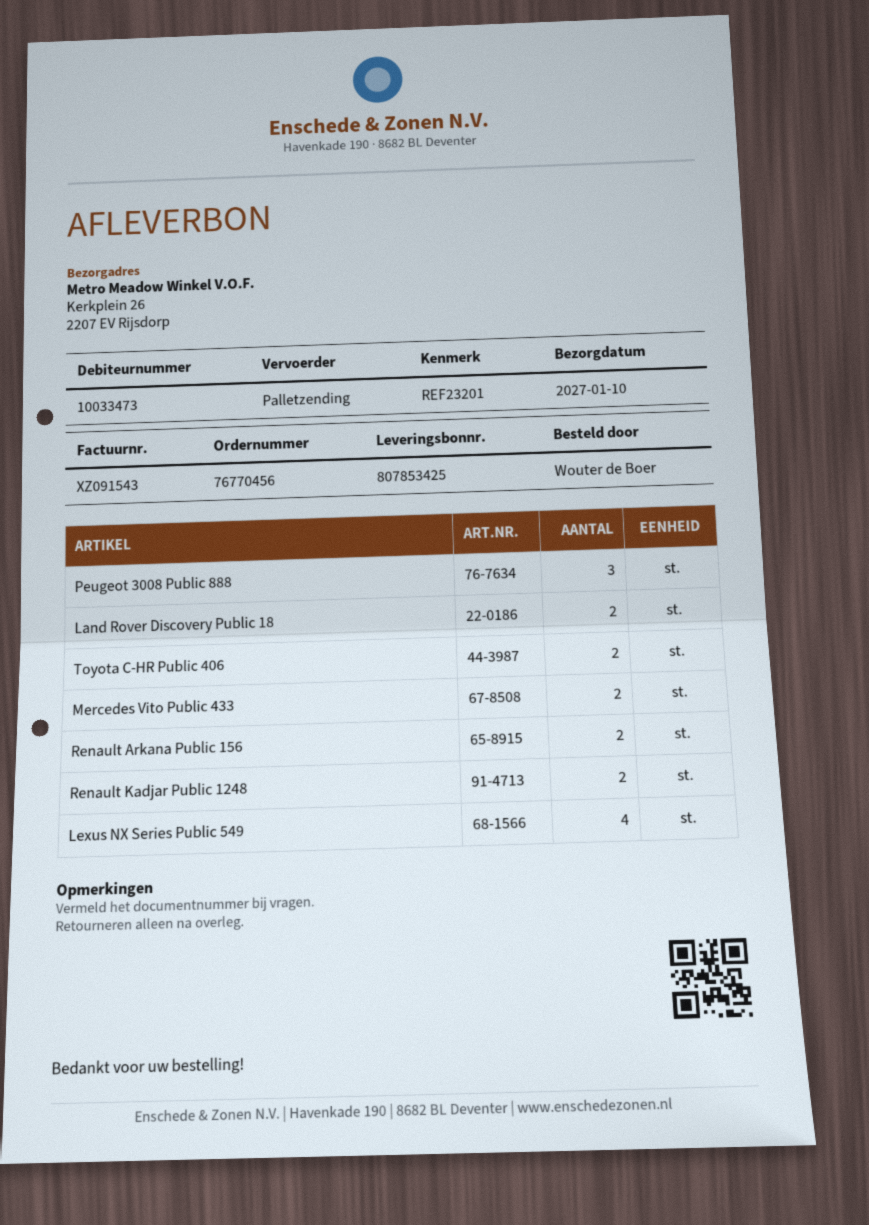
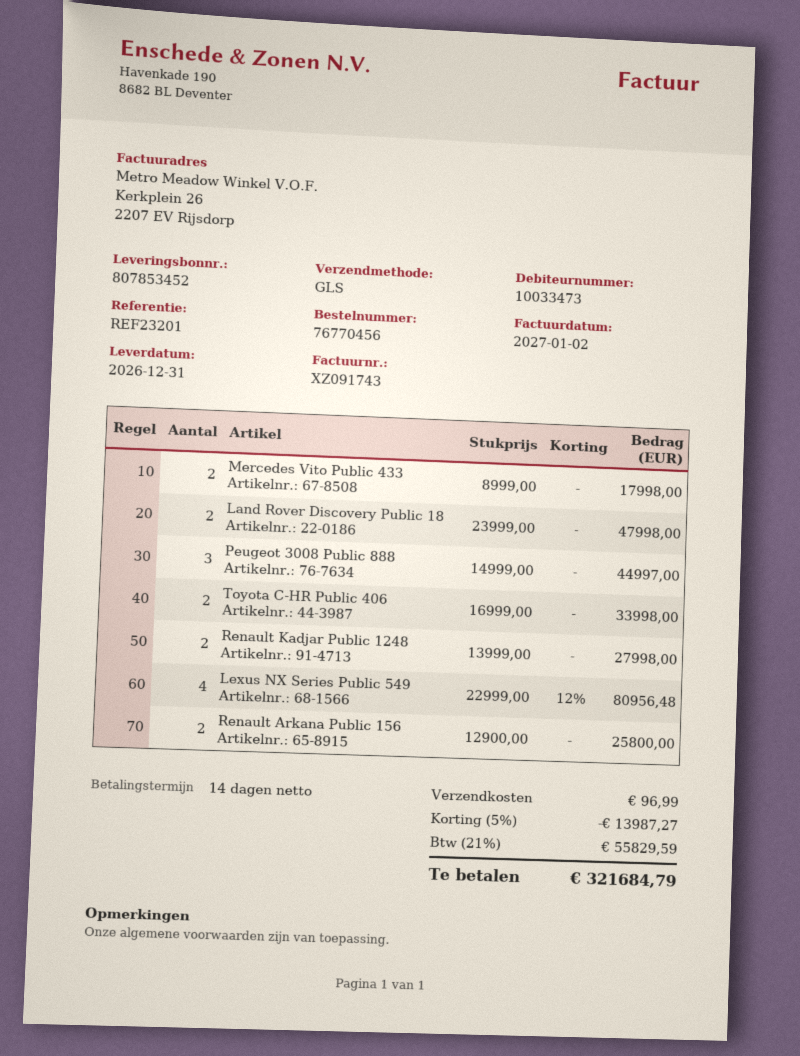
delivery note number: 807853425 -> 807853452
delivery date: 2027-01-10 -> 2026-12-31
invoice number: XZ091543 -> XZ091743
shipping method: pallet freight -> GLS

